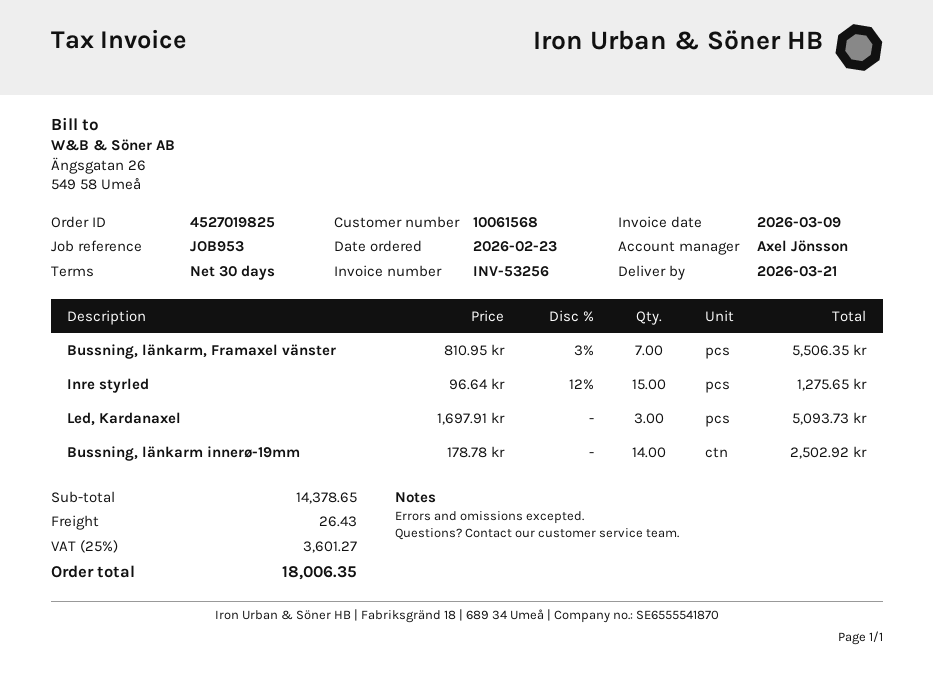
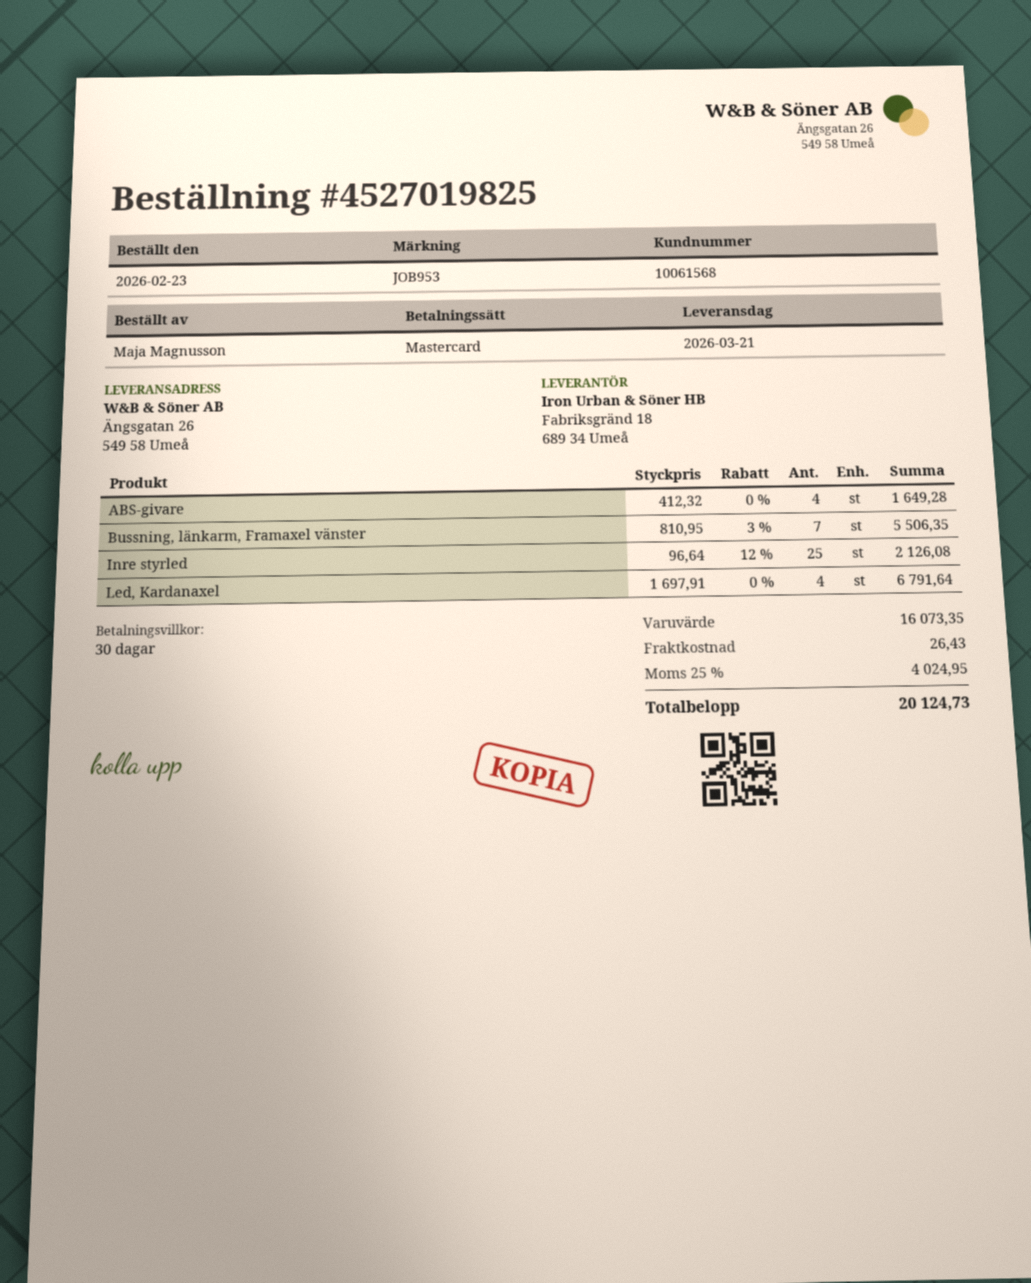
Inre styrled: 15 x 96.64 - 12% = 1275.65 -> 25 x 96.64 - 12% = 2126.08
Led, Kardanaxel: 3 x 1697.91 = 5093.73 -> 4 x 1697.91 = 6791.64
Bussning, länkarm innerø-19mm: 14 x 178.78 = 2502.92 -> none
ABS-givare: none -> 4 x 412.32 = 1649.28
subtotal: 14378.65 -> 16073.35
tax: 25% = 3601.27 -> 25% = 4024.95
total: 18006.35 -> 20124.73

